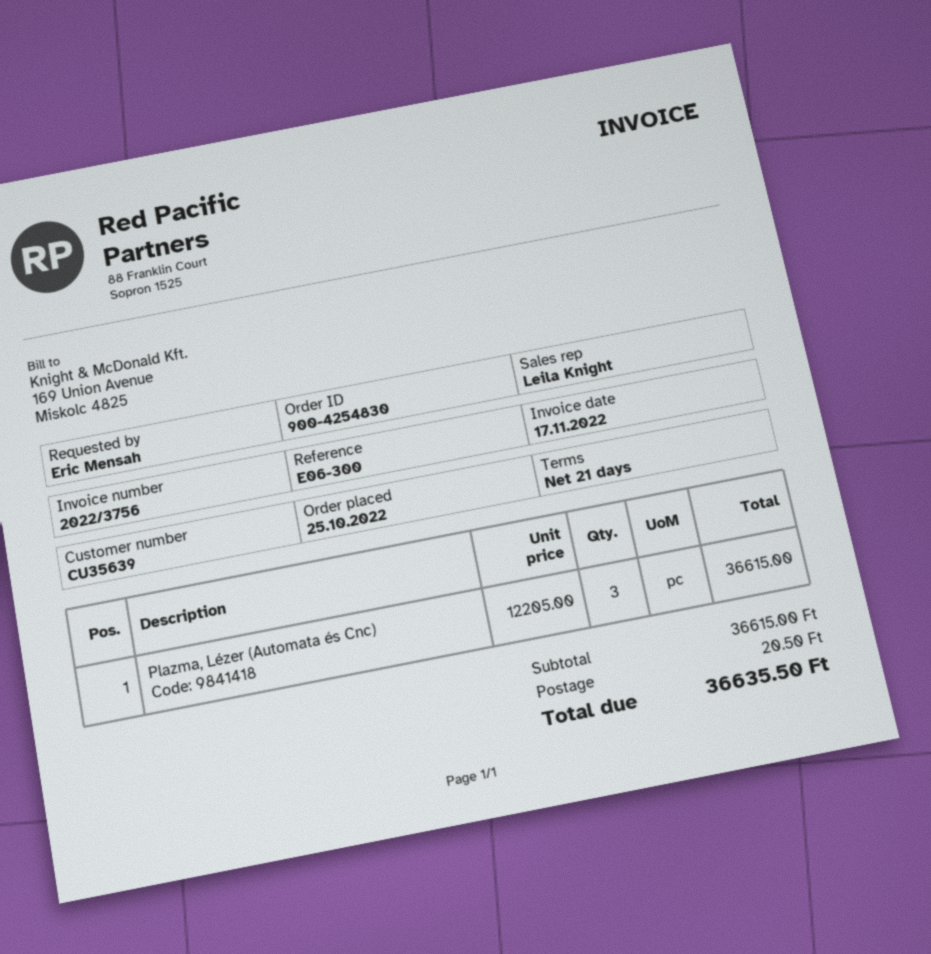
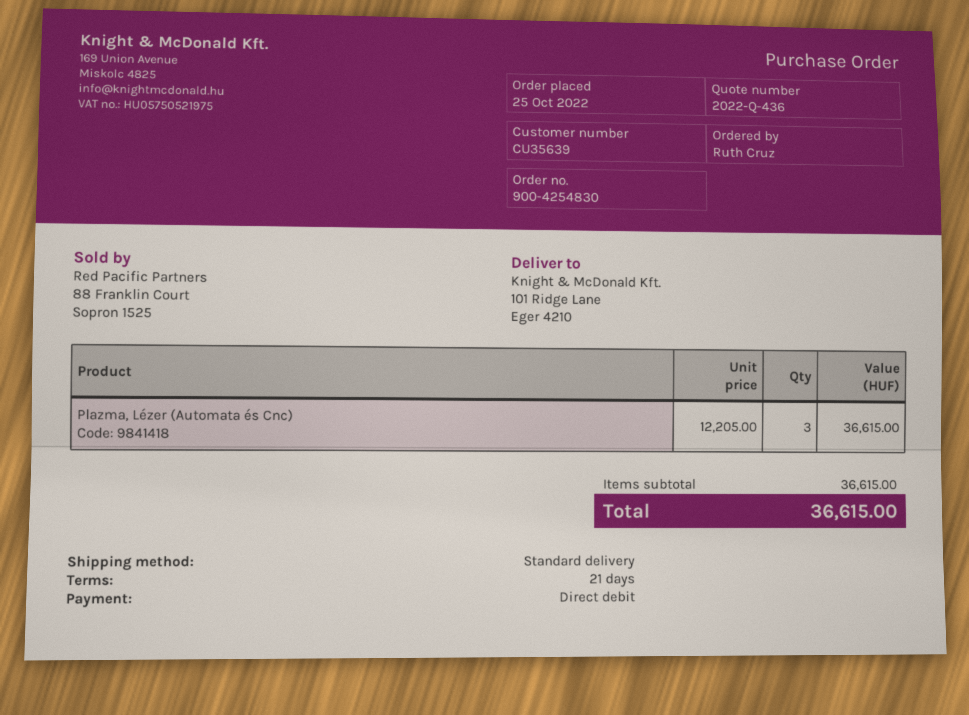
ordered by: Eric Mensah -> Ruth Cruz
shipping: 20.50 -> none
total: 36635.50 -> 36615.00

